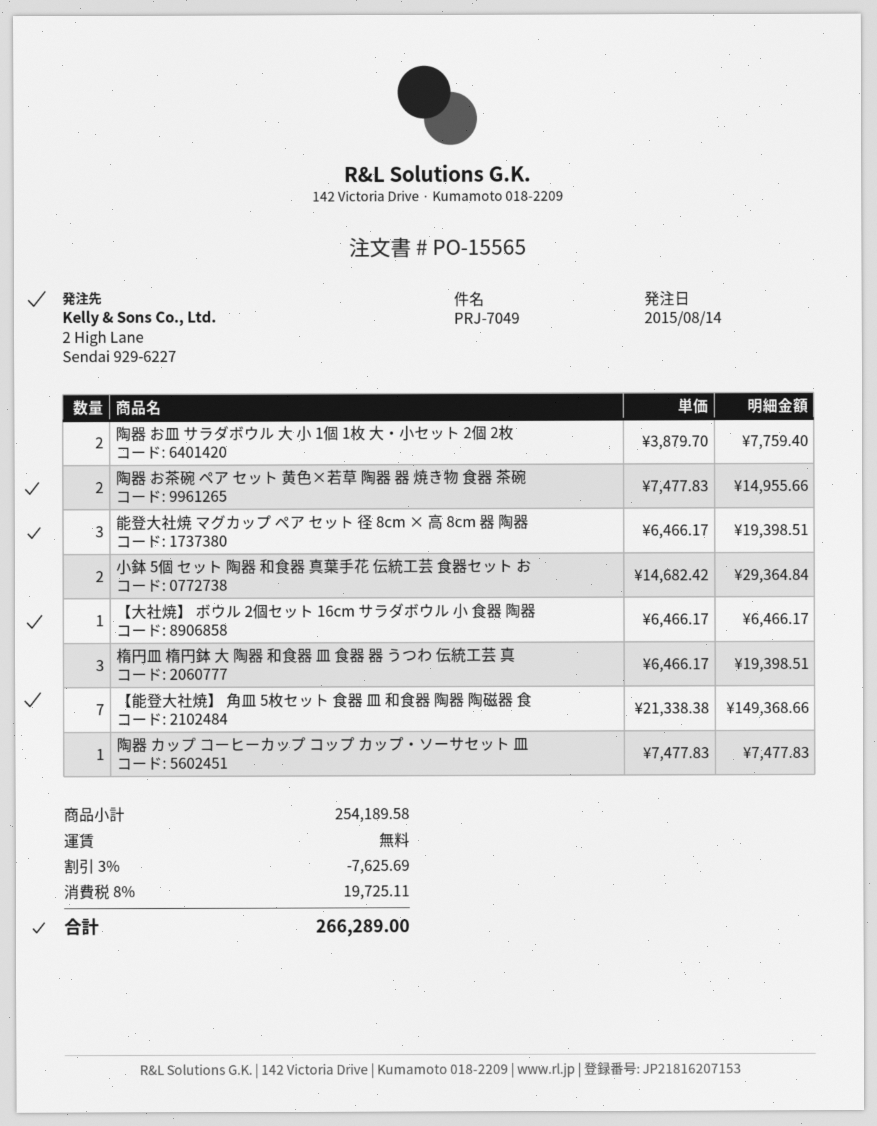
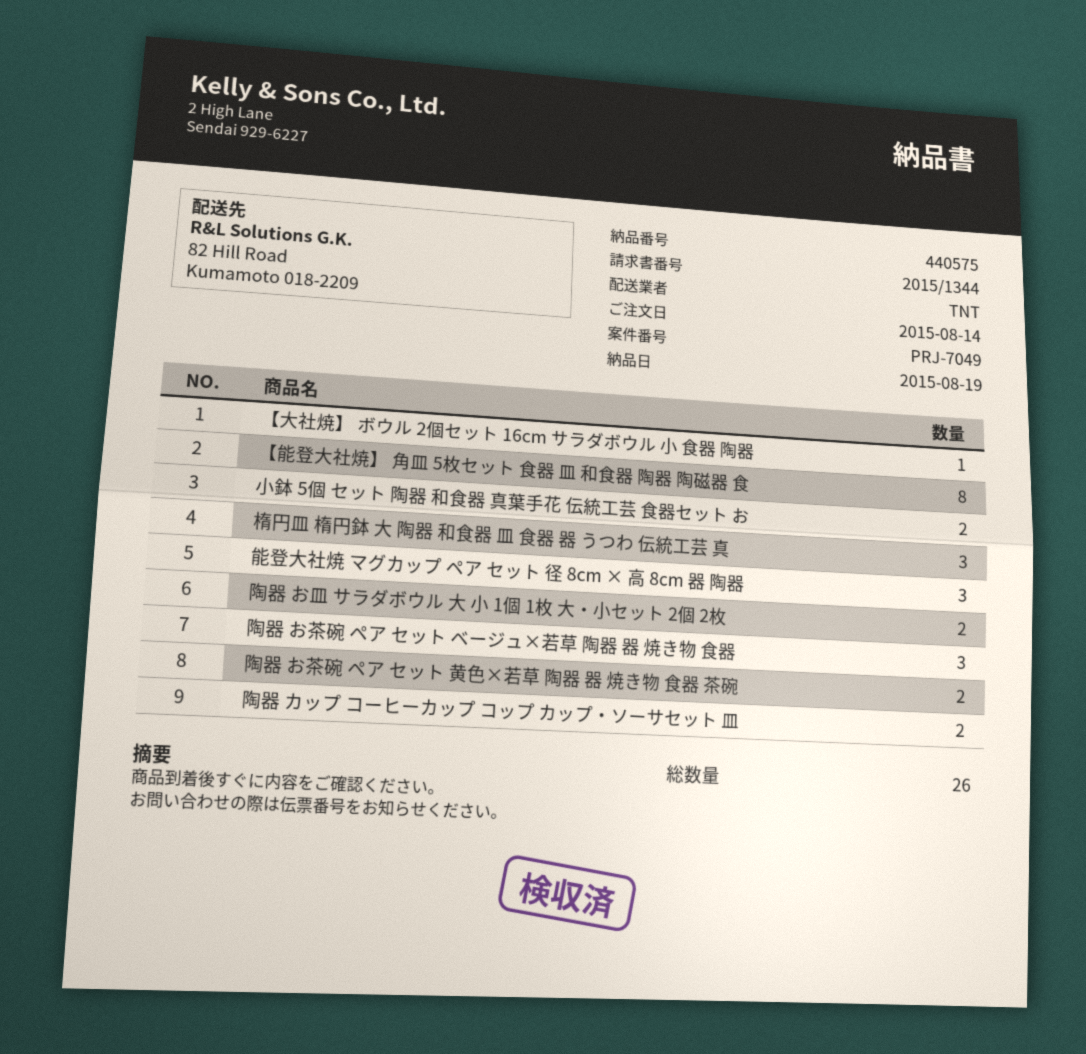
【能登大社焼】 角皿 5枚セット 食器 皿 和食器 陶器 陶磁器 食: 7 -> 8
陶器 カップ コーヒーカップ コップ カップ・ソーサセット 皿: 1 -> 2
陶器 お茶碗 ペア セット ベージュ×若草 陶器 器 焼き物 食器: none -> 3

